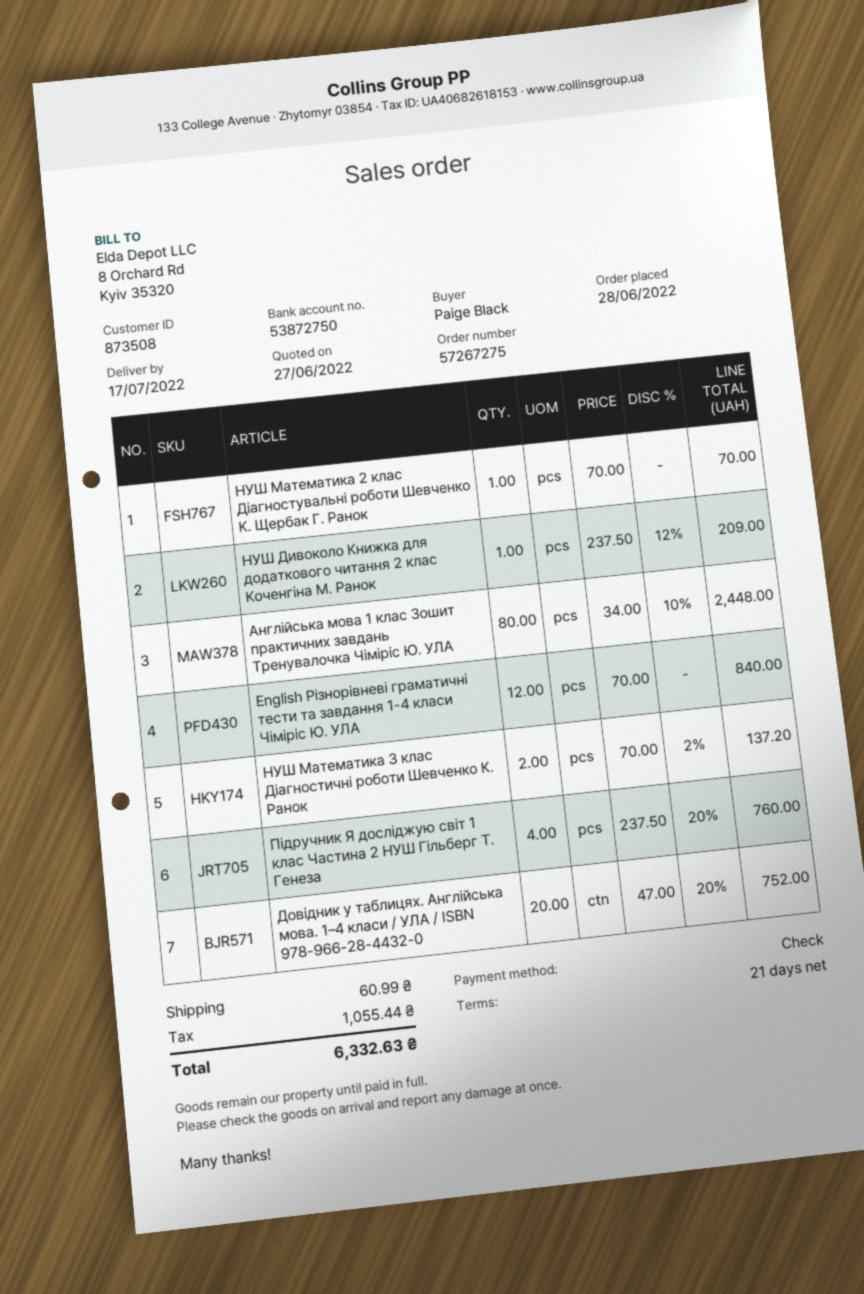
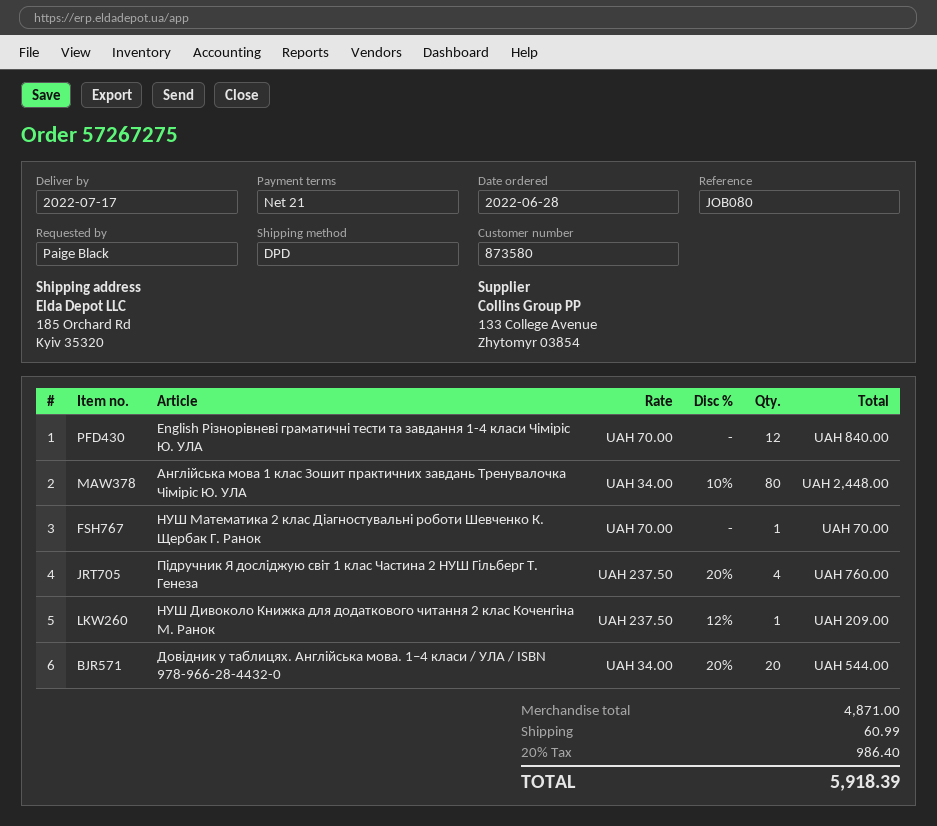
customer number: 873508 -> 873580
НУШ Математика 3 клас Діагностичні роботи Шевченко К. Ранок: 2 x 70.00 - 2% = 137.20 -> none
Довідник у таблицях. Англійська мова. 1–4 класи / УЛА / ISBN 978-966-28-4432-0: 20 x 47.00 - 20% = 752.00 -> 20 x 34.00 - 20% = 544.00
tax: 1055.44 -> 986.40
total: 6332.63 -> 5918.39

